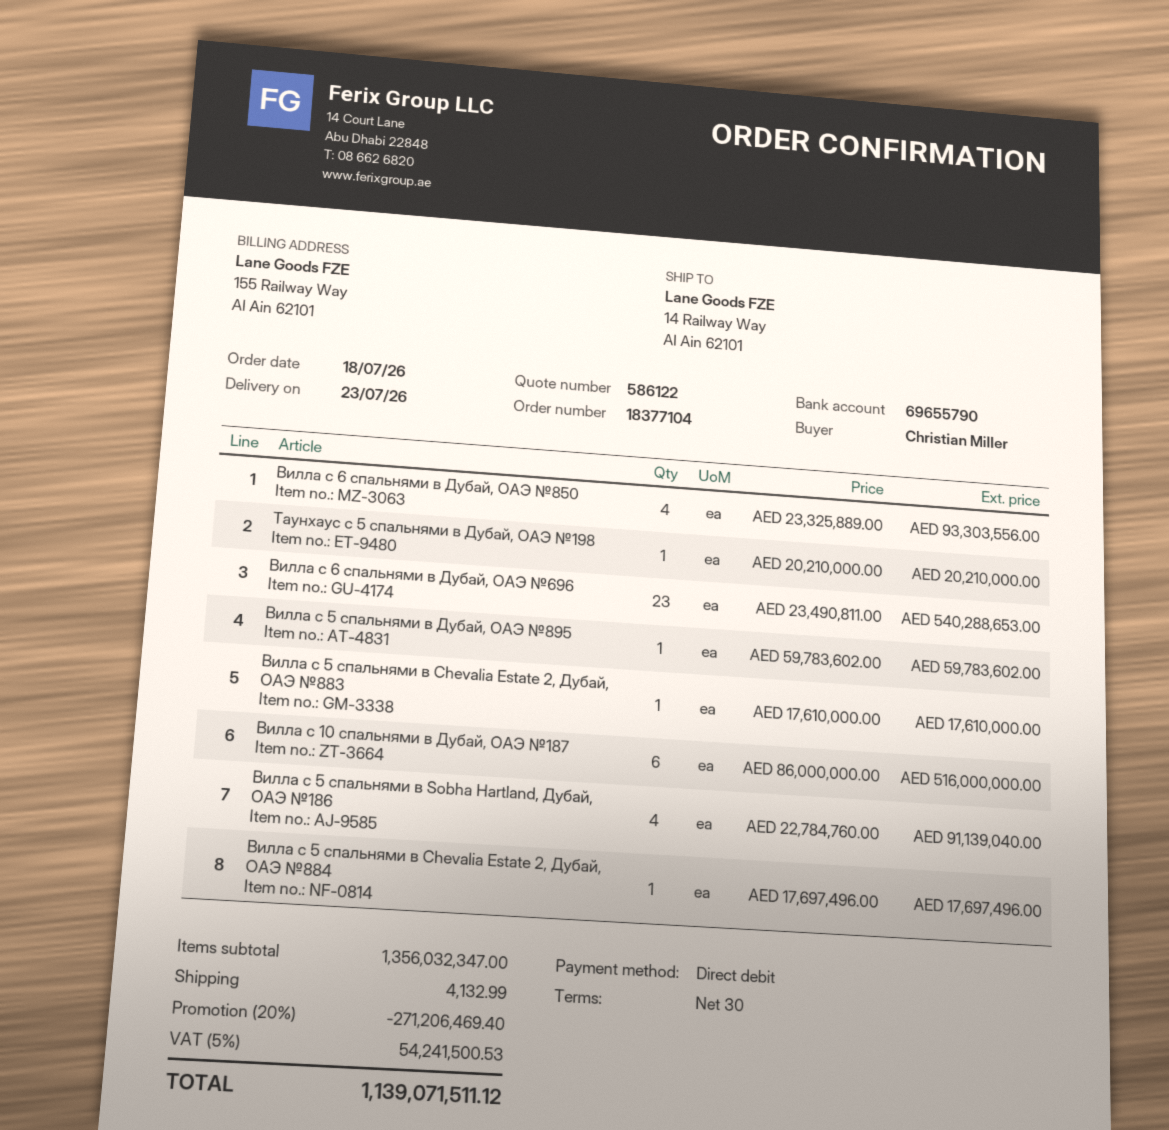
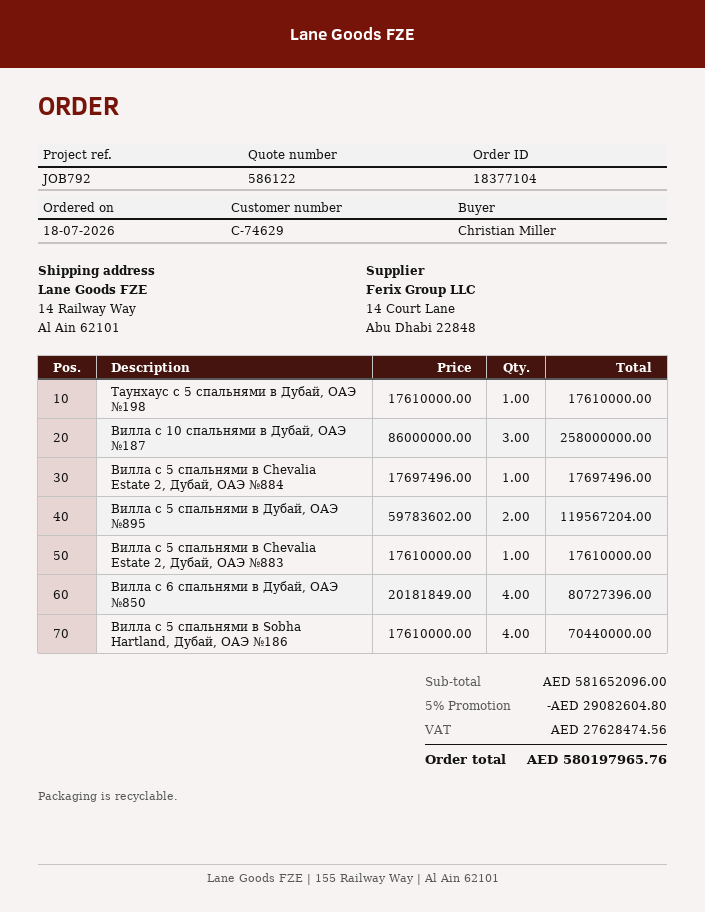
Вилла с 6 спальнями в Дубай, ОАЭ №850: 4 x 23325889.00 = 93303556.00 -> 4 x 20181849.00 = 80727396.00
Таунхаус с 5 спальнями в Дубай, ОАЭ №198: 1 x 20210000.00 = 20210000.00 -> 1 x 17610000.00 = 17610000.00
Вилла с 6 спальнями в Дубай, ОАЭ №696: 23 x 23490811.00 = 540288653.00 -> none
Вилла с 5 спальнями в Дубай, ОАЭ №895: 1 x 59783602.00 = 59783602.00 -> 2 x 59783602.00 = 119567204.00
Вилла с 10 спальнями в Дубай, ОАЭ №187: 6 x 86000000.00 = 516000000.00 -> 3 x 86000000.00 = 258000000.00
Вилла с 5 спальнями в Sobha Hartland, Дубай, ОАЭ №186: 4 x 22784760.00 = 91139040.00 -> 4 x 17610000.00 = 70440000.00
subtotal: 1356032347.00 -> 581652096.00
discount: 20% = 271206469.40 -> 5% = 29082604.80
shipping: 4132.99 -> none
tax: 54241500.53 -> 27628474.56
total: 1139071511.12 -> 580197965.76

